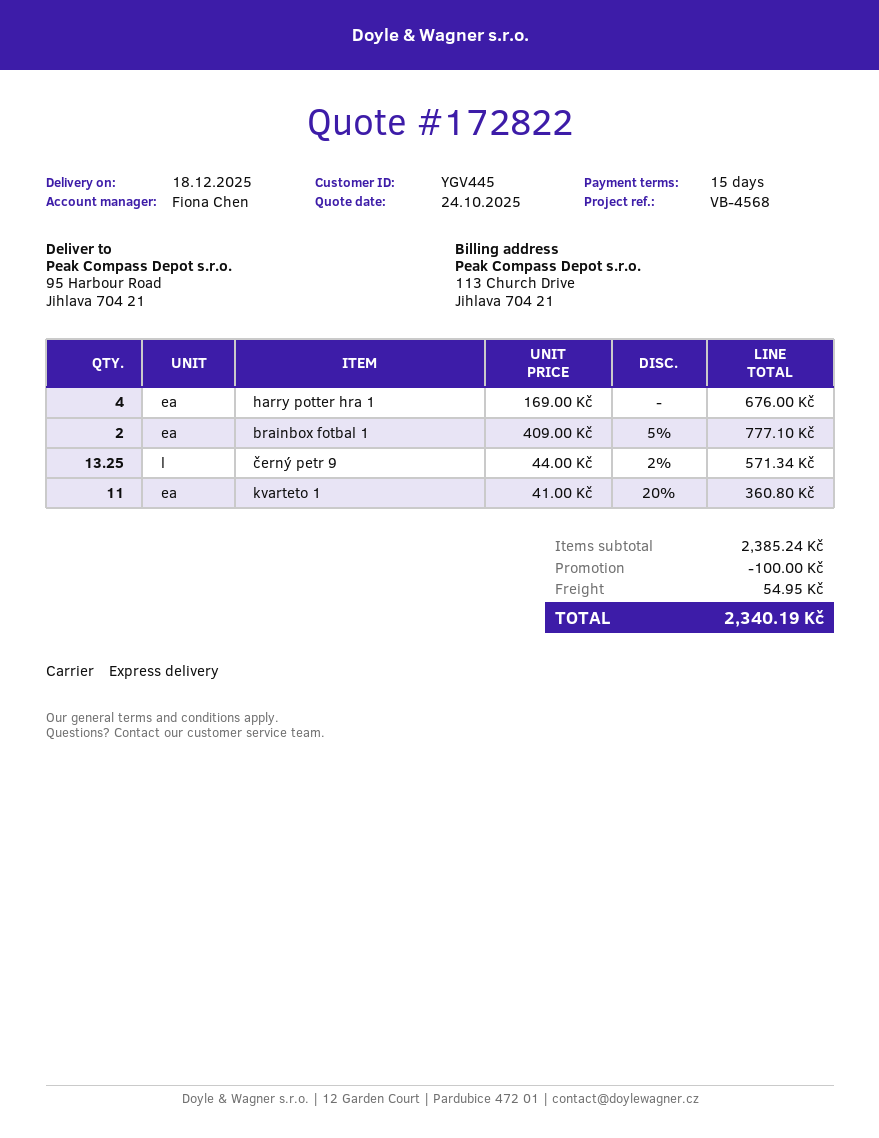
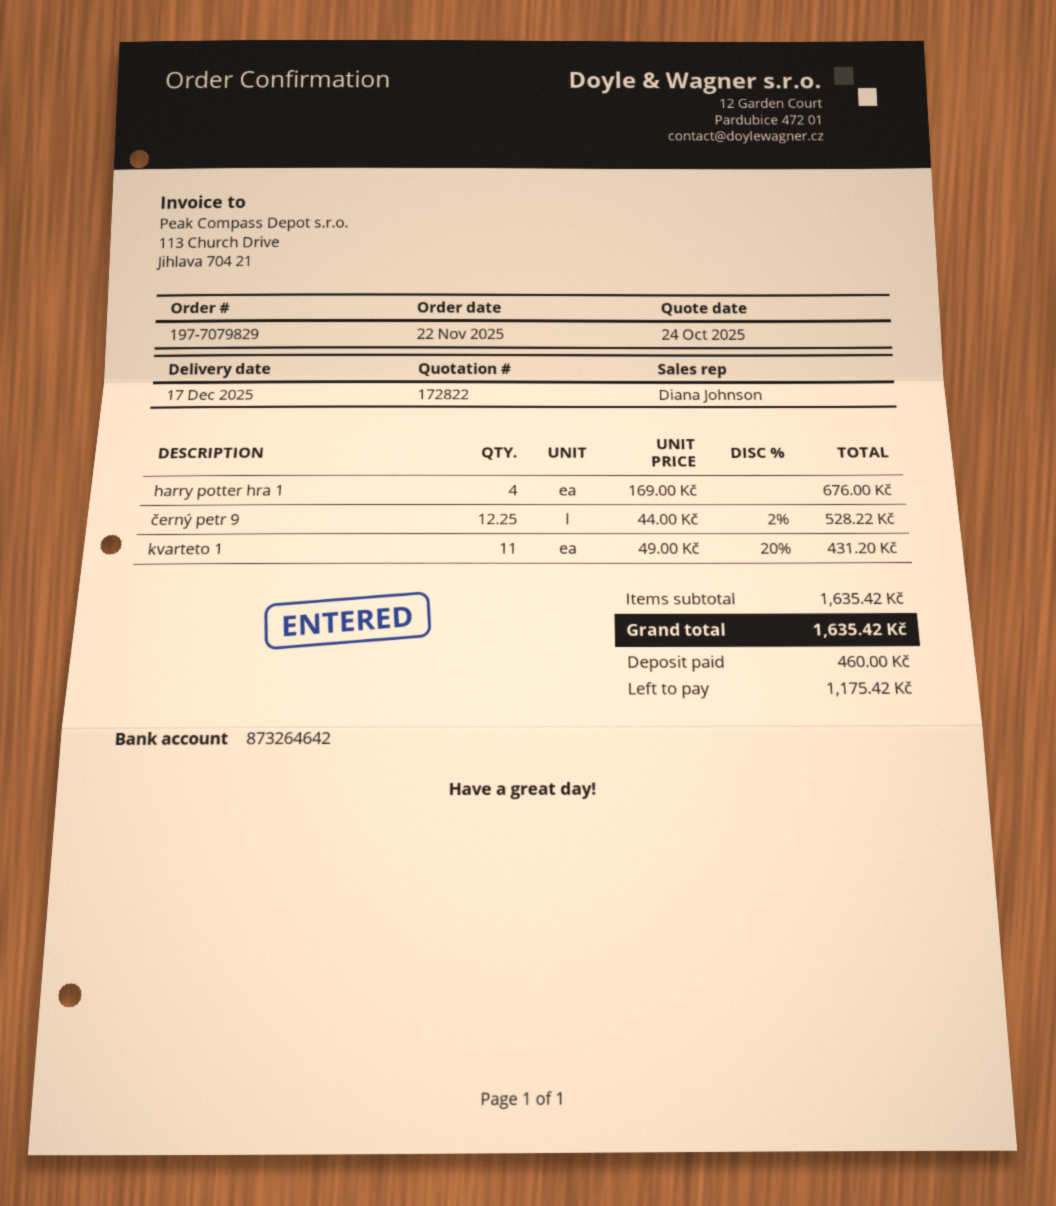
delivery date: 2025-12-18 -> 2025-12-17
sales rep: Fiona Chen -> Diana Johnson
brainbox fotbal 1: 2 x 409.00 - 5% = 777.10 -> none
černý petr 9: 13.25 x 44.00 - 2% = 571.34 -> 12.25 x 44.00 - 2% = 528.22
kvarteto 1: 11 x 41.00 - 20% = 360.80 -> 11 x 49.00 - 20% = 431.20
subtotal: 2385.24 -> 1635.42
discount: 100.00 -> none
shipping: 54.95 -> none
total: 2340.19 -> 1635.42

